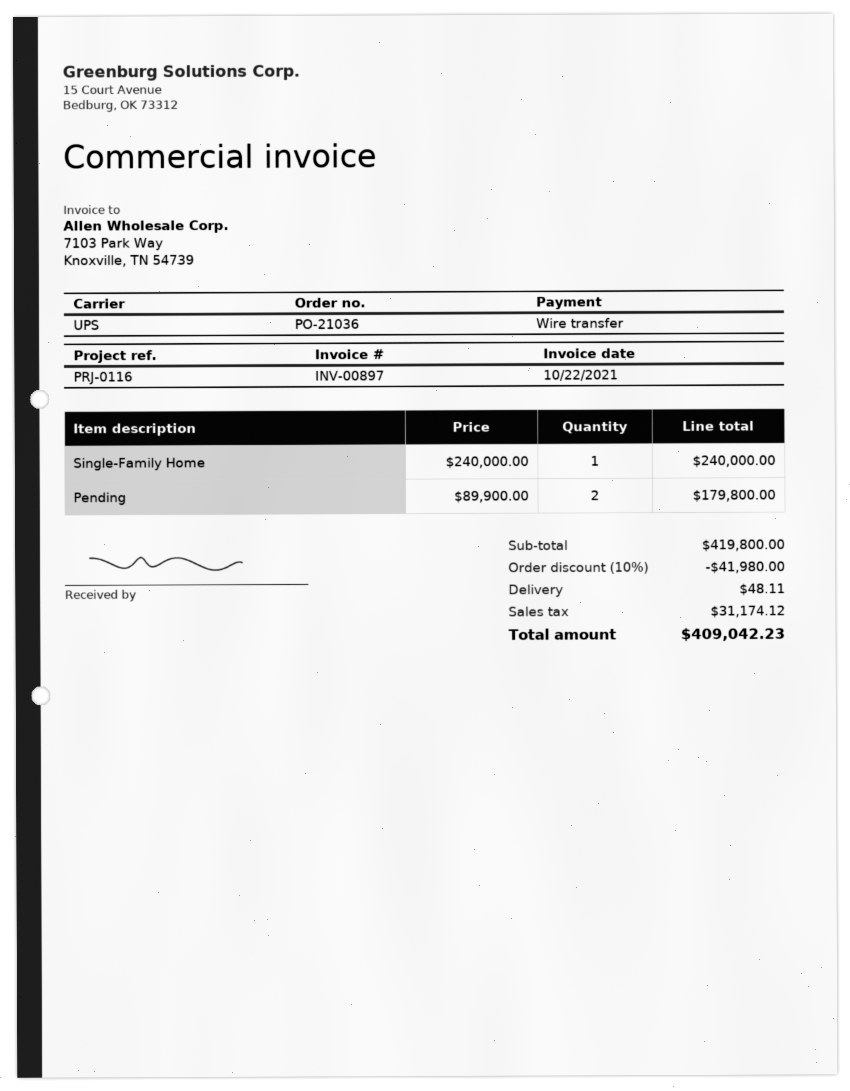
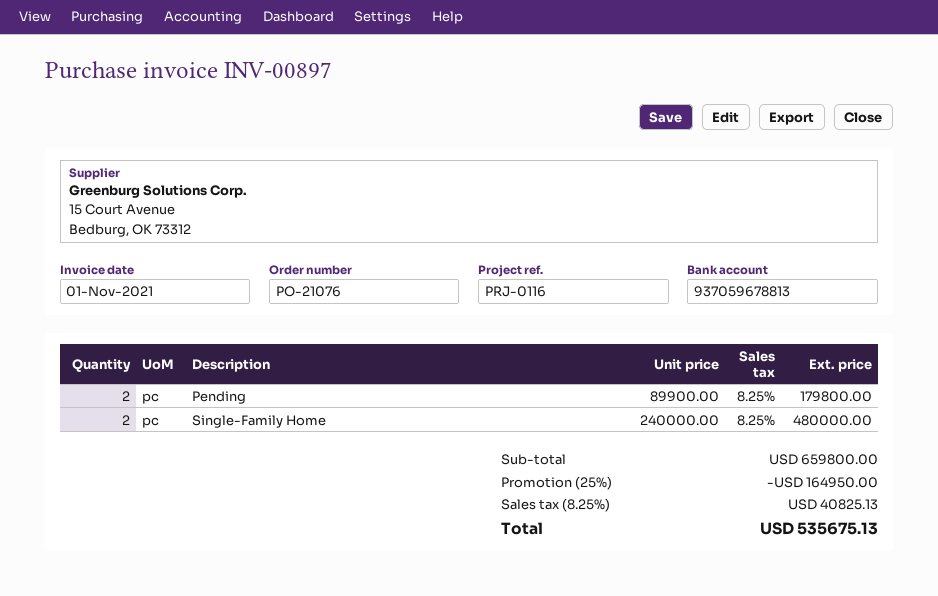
order number: PO-21036 -> PO-21076
invoice date: 2021-10-22 -> 2021-11-01
Single-Family Home: 1 x 240000.00 = 240000.00 -> 2 x 240000.00 = 480000.00
subtotal: 419800.00 -> 659800.00
discount: 10% = 41980.00 -> 25% = 164950.00
shipping: 48.11 -> none
tax: 31174.12 -> 40825.13
total: 409042.23 -> 535675.13

